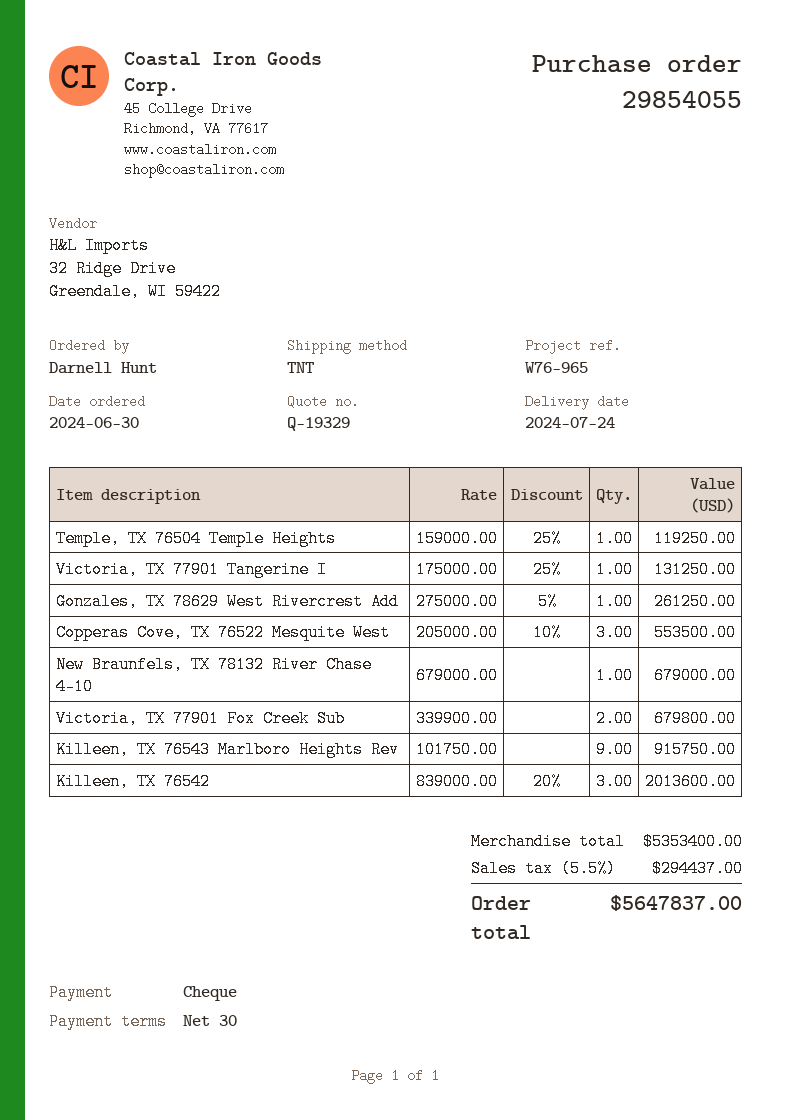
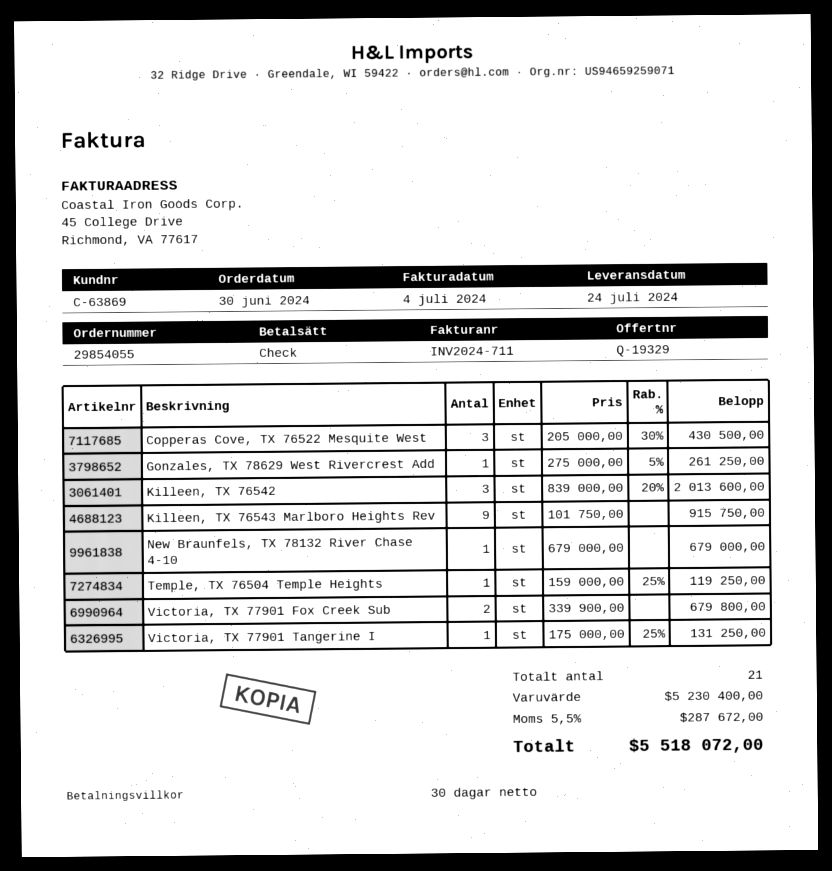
Copperas Cove, TX 76522 Mesquite West: 3 x 205000.00 - 10% = 553500.00 -> 3 x 205000.00 - 30% = 430500.00
subtotal: 5353400.00 -> 5230400.00
tax: 5.5% = 294437.00 -> 5.5% = 287672.00
total: 5647837.00 -> 5518072.00

